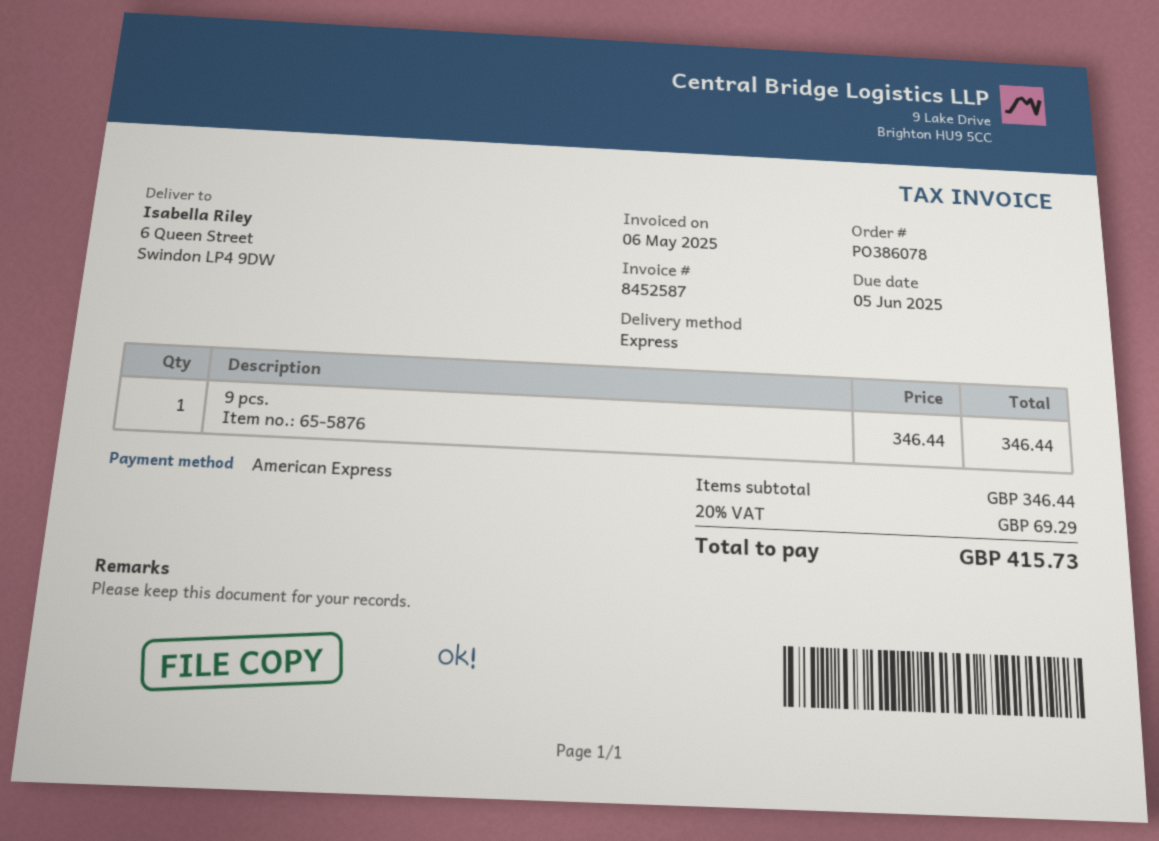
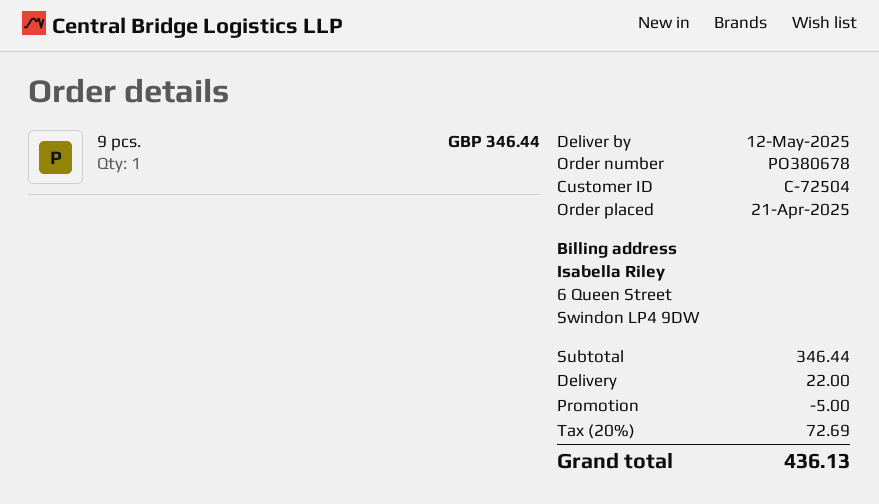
order number: PO386078 -> PO380678
discount: none -> 5.00
shipping: none -> 22.00
tax: 20% = 69.29 -> 20% = 72.69
total: 415.73 -> 436.13

